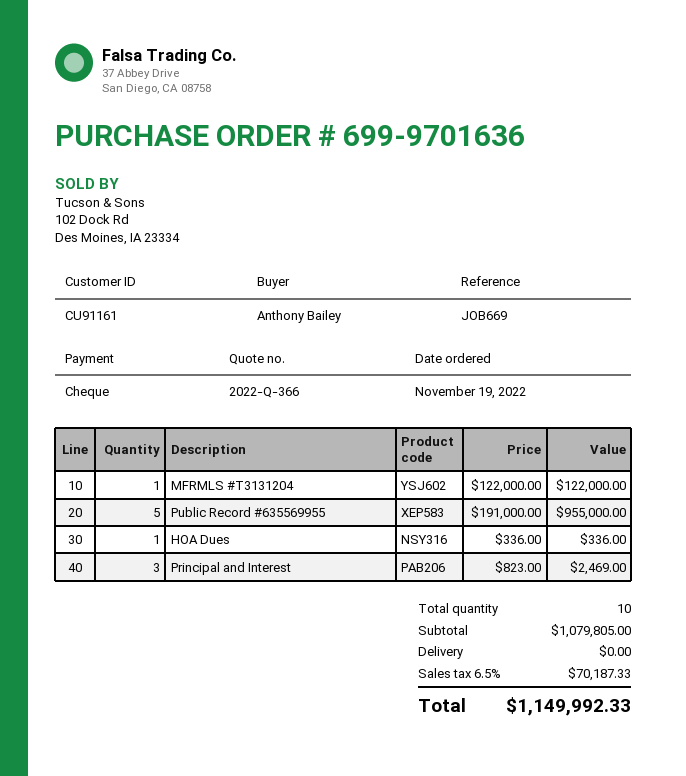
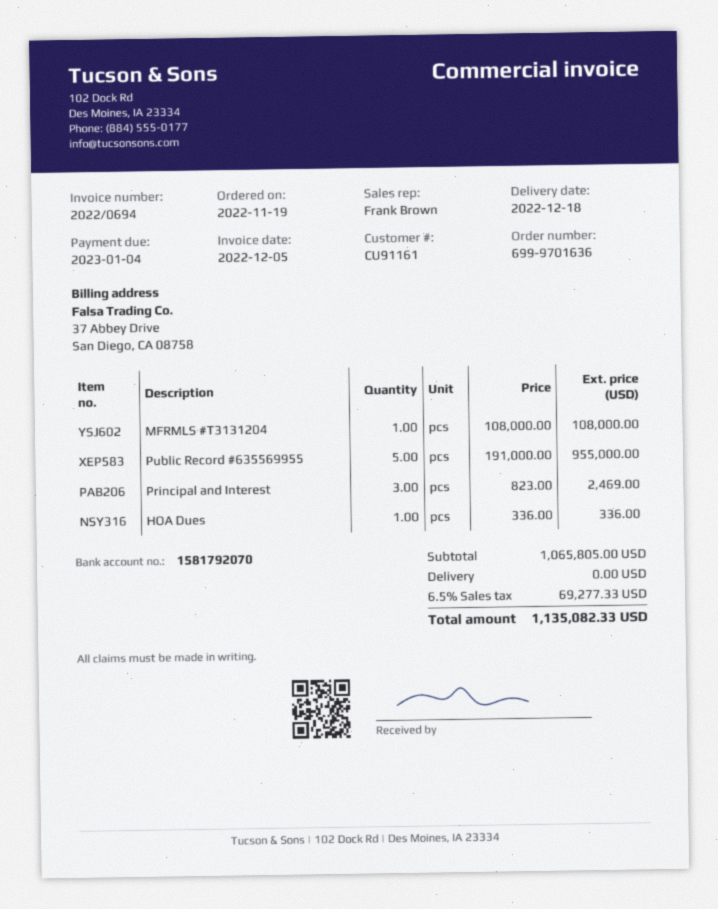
MFRMLS #T3131204: 1 x 122000.00 = 122000.00 -> 1 x 108000.00 = 108000.00
subtotal: 1079805.00 -> 1065805.00
tax: 6.5% = 70187.33 -> 6.5% = 69277.33
total: 1149992.33 -> 1135082.33

